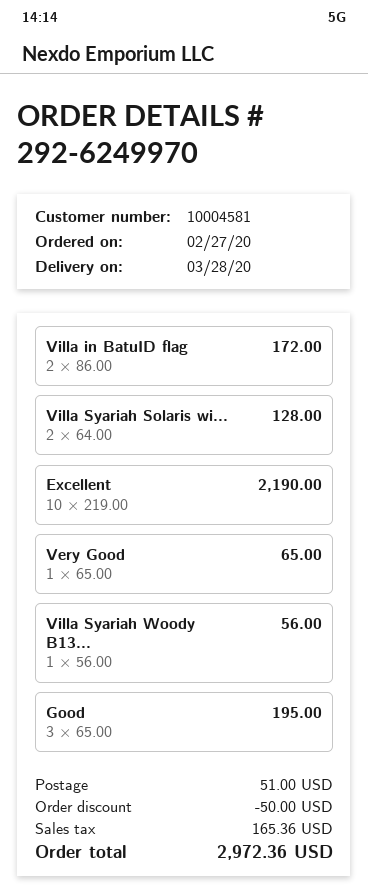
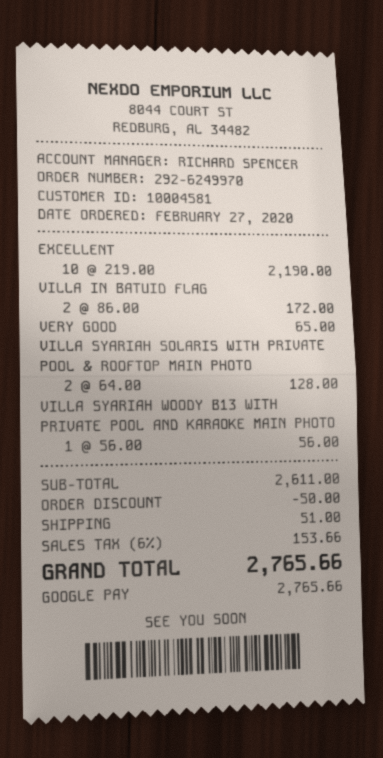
Good: 3 x 65.00 = 195.00 -> none
tax: 165.36 -> 153.66
total: 2972.36 -> 2765.66

